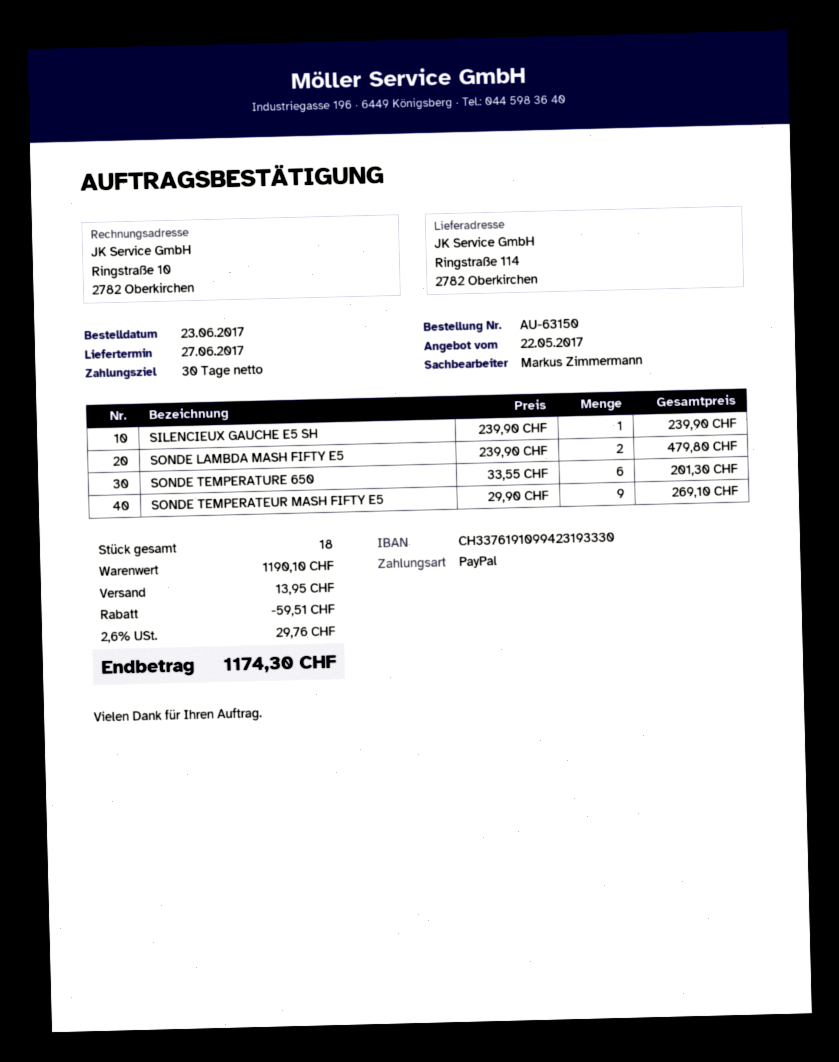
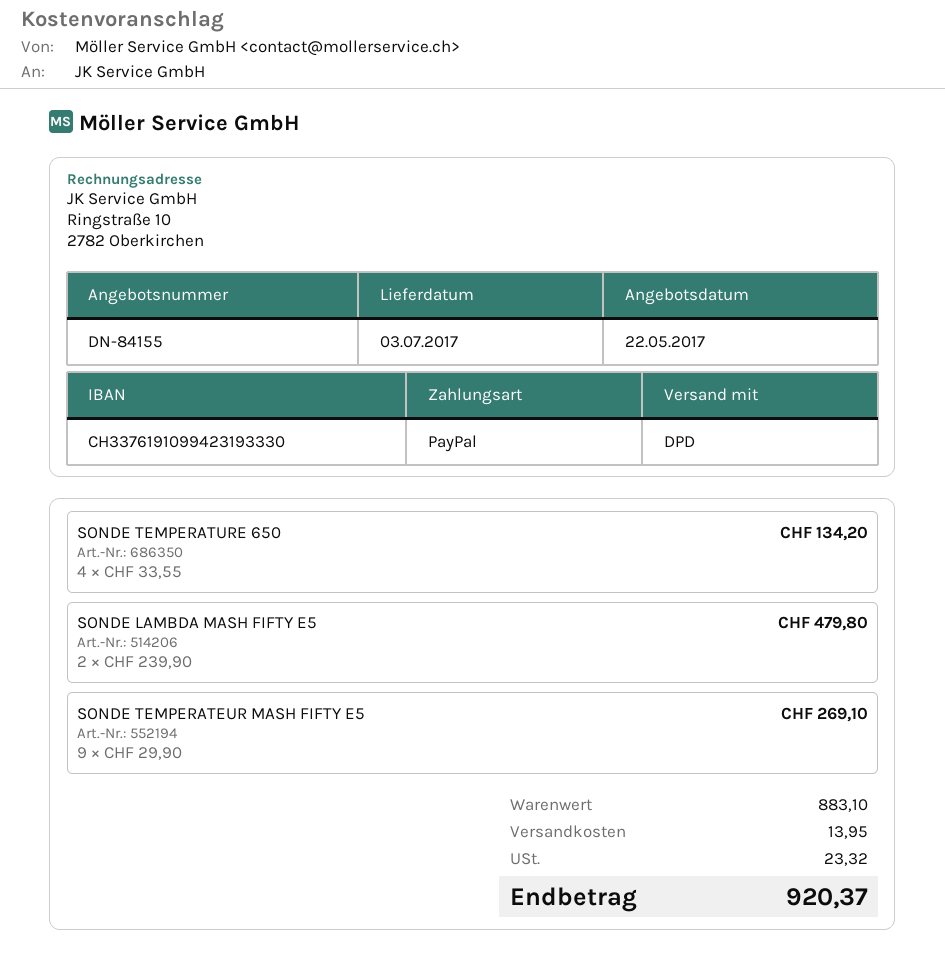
delivery date: 2017-06-27 -> 2017-07-03
SILENCIEUX GAUCHE E5 SH: 1 x 239.90 = 239.90 -> none
SONDE TEMPERATURE 650: 6 x 33.55 = 201.30 -> 4 x 33.55 = 134.20
subtotal: 1190.10 -> 883.10
discount: 59.51 -> none
tax: 29.76 -> 23.32
total: 1174.30 -> 920.37

